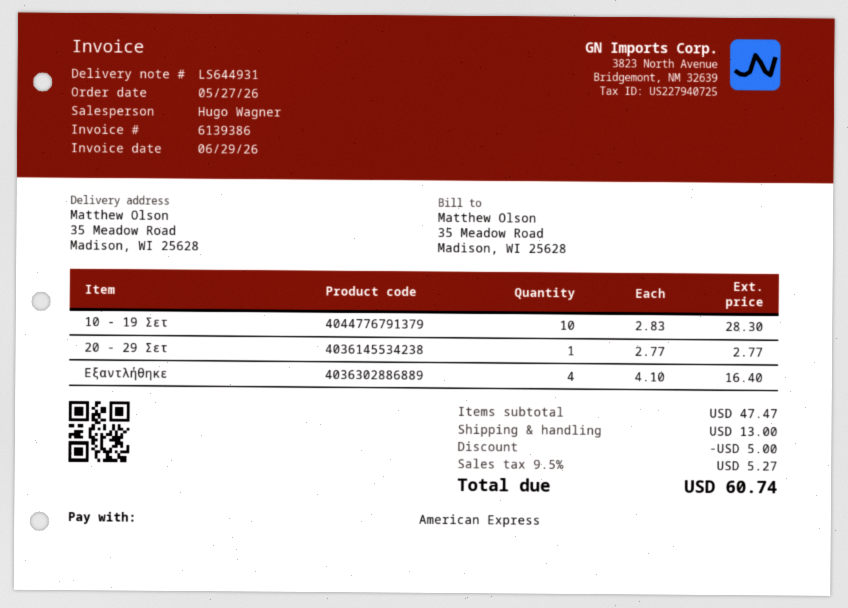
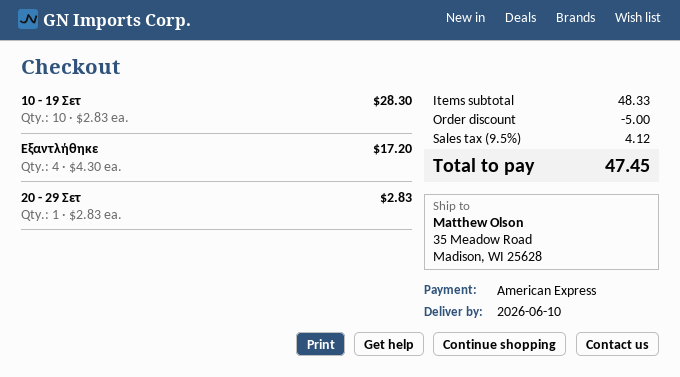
20 - 29 Σετ: 1 x 2.77 = 2.77 -> 1 x 2.83 = 2.83
Εξαντλήθηκε: 4 x 4.10 = 16.40 -> 4 x 4.30 = 17.20
subtotal: 47.47 -> 48.33
shipping: 13.00 -> none
tax: 9.5% = 5.27 -> 9.5% = 4.12
total: 60.74 -> 47.45

